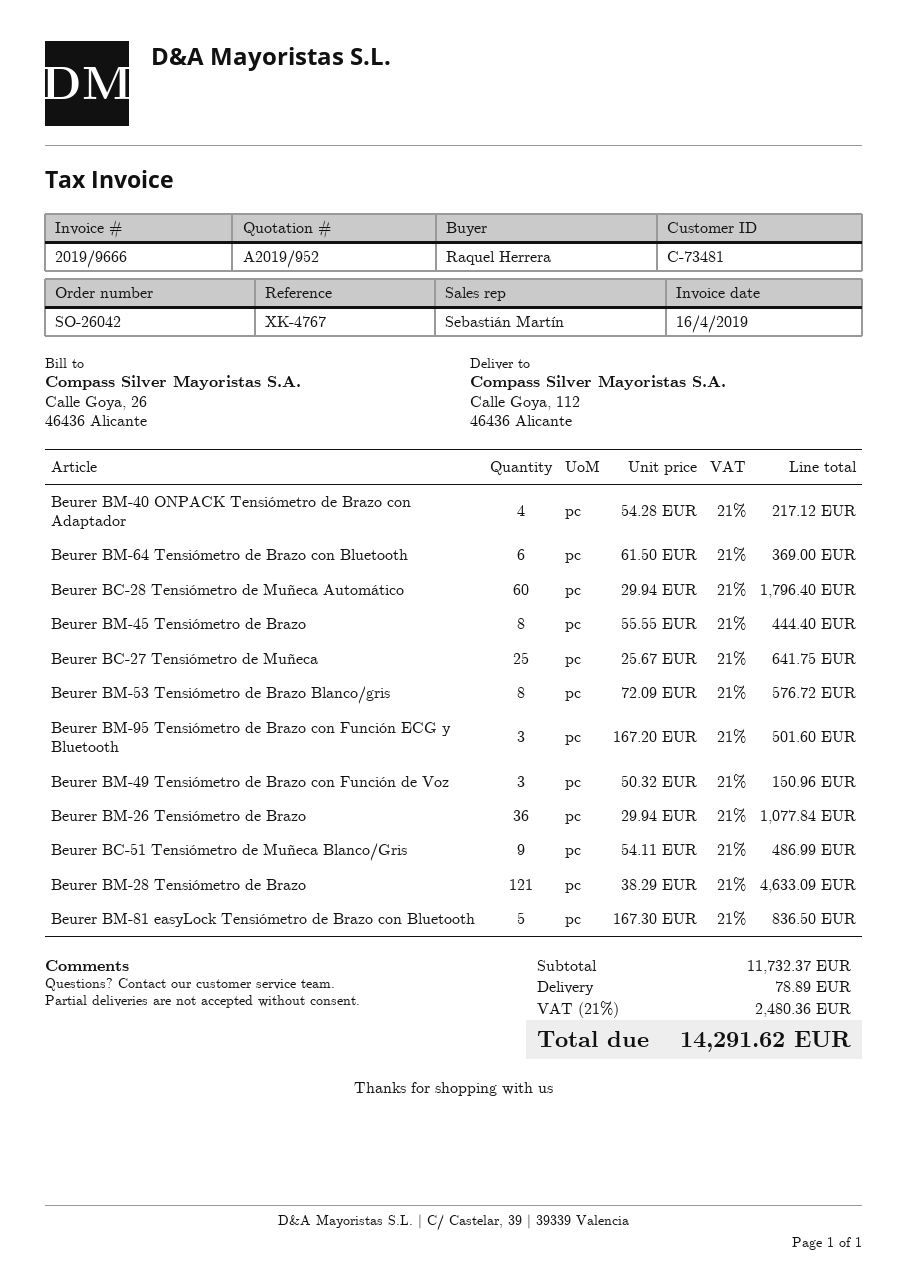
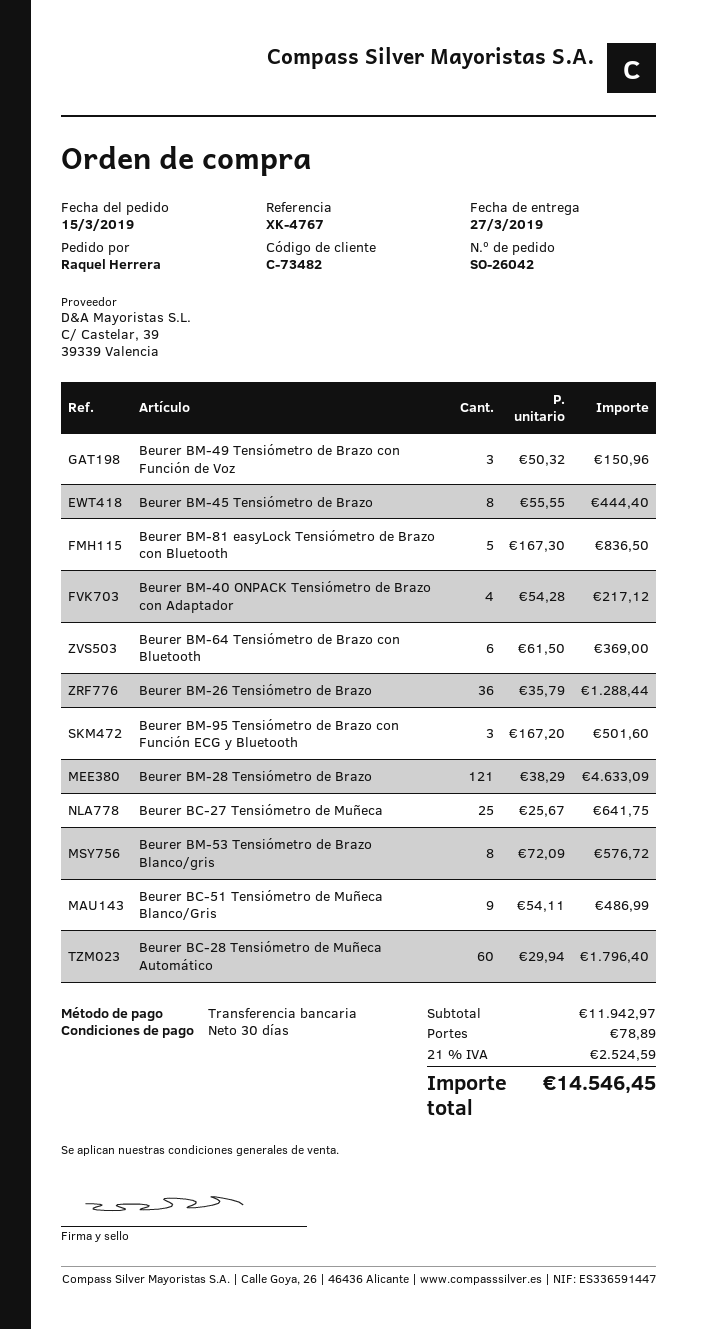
customer number: C-73481 -> C-73482
Beurer BM-26 Tensiómetro de Brazo: 36 x 29.94 = 1077.84 -> 36 x 35.79 = 1288.44
subtotal: 11732.37 -> 11942.97
tax: 21% = 2480.36 -> 21% = 2524.59
total: 14291.62 -> 14546.45

